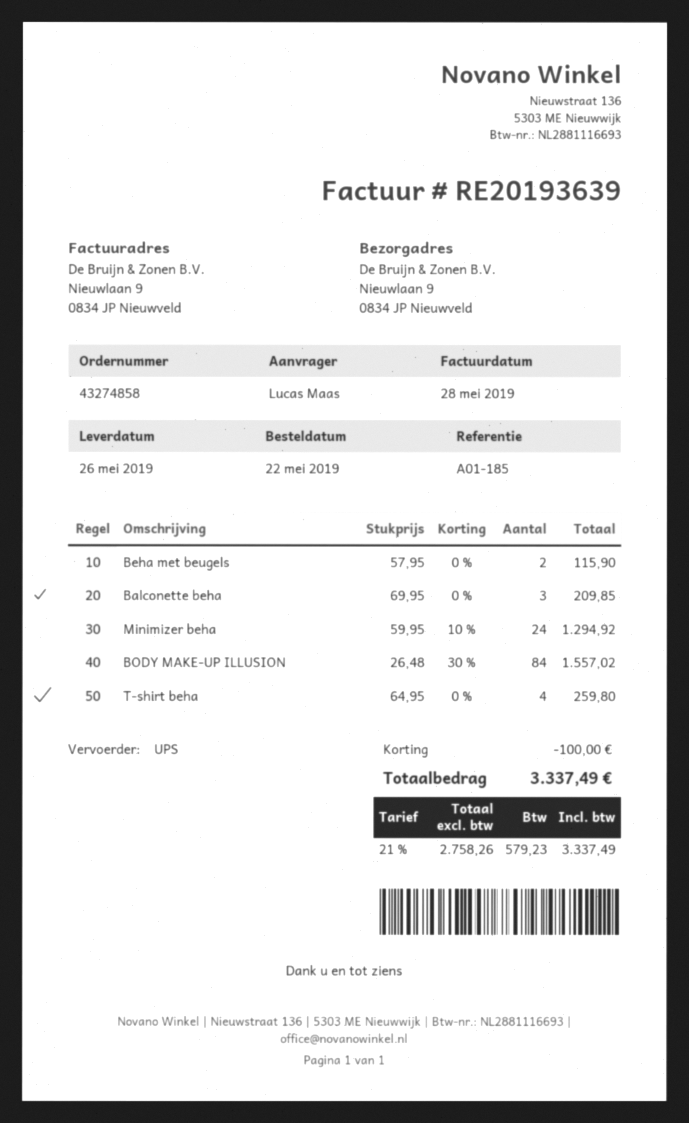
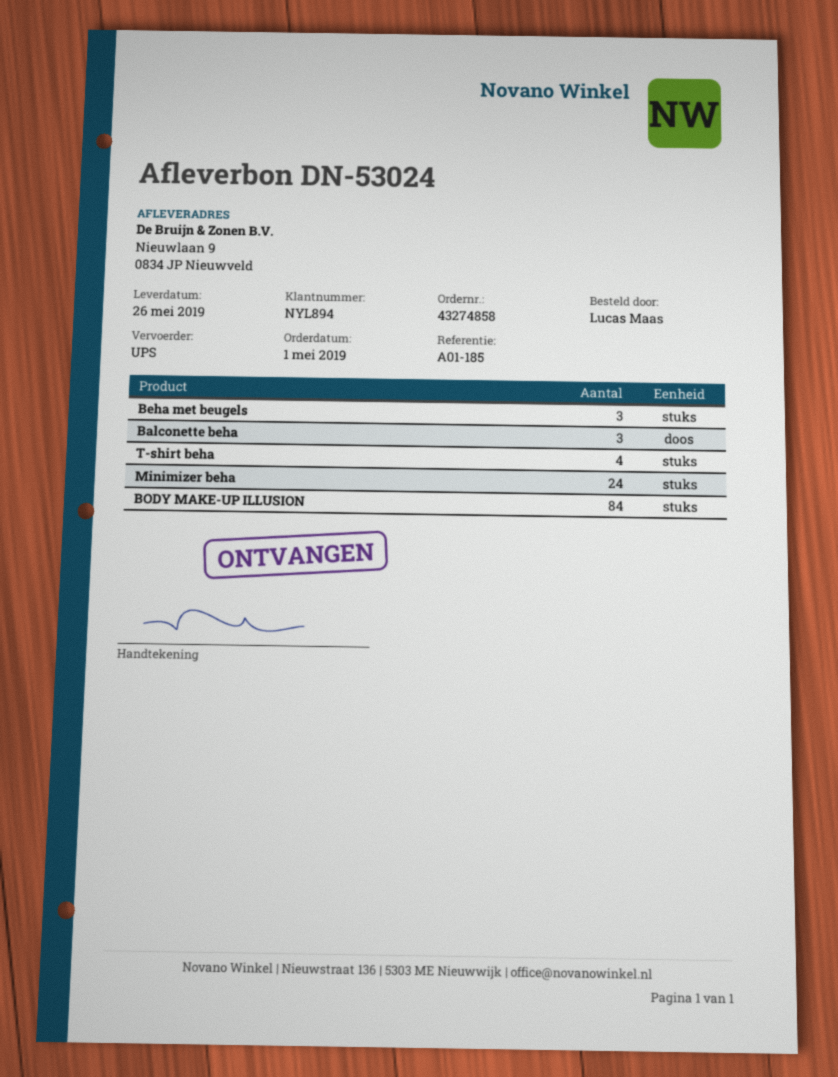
order date: 2019-05-22 -> 2019-05-01
Beha met beugels: 2 -> 3

